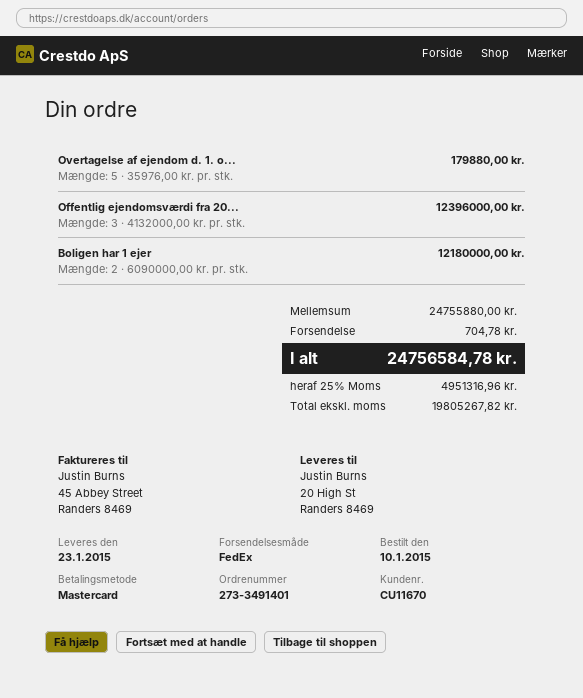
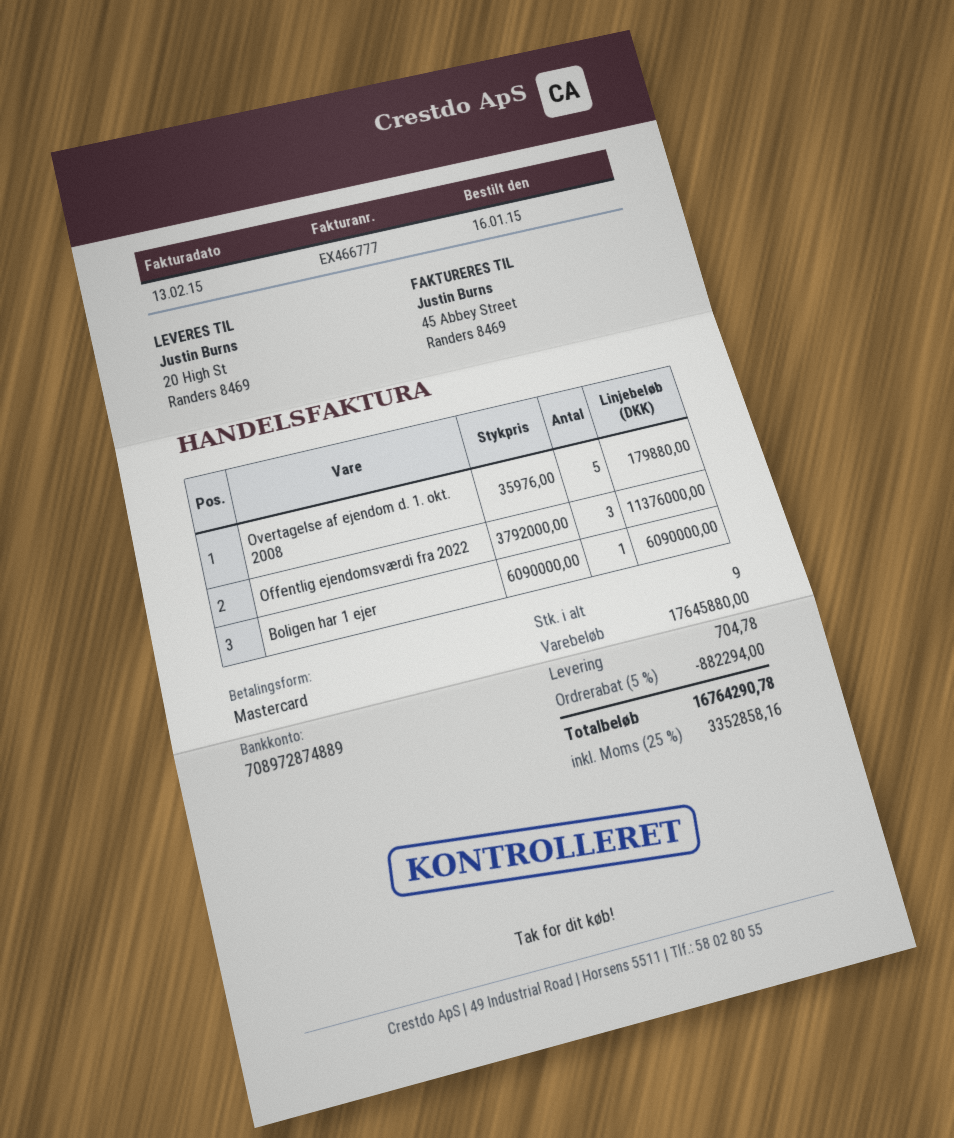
order date: 2015-01-10 -> 2015-01-16
Offentlig ejendomsværdi fra 20...: 3 x 4132000.00 = 12396000.00 -> 3 x 3792000.00 = 11376000.00
Boligen har 1 ejer: 2 x 6090000.00 = 12180000.00 -> 1 x 6090000.00 = 6090000.00
subtotal: 24755880.00 -> 17645880.00
discount: none -> 5% = 882294.00
tax: 25% = 4951316.96 -> 25% = 3352858.16
total: 24756584.78 -> 16764290.78

